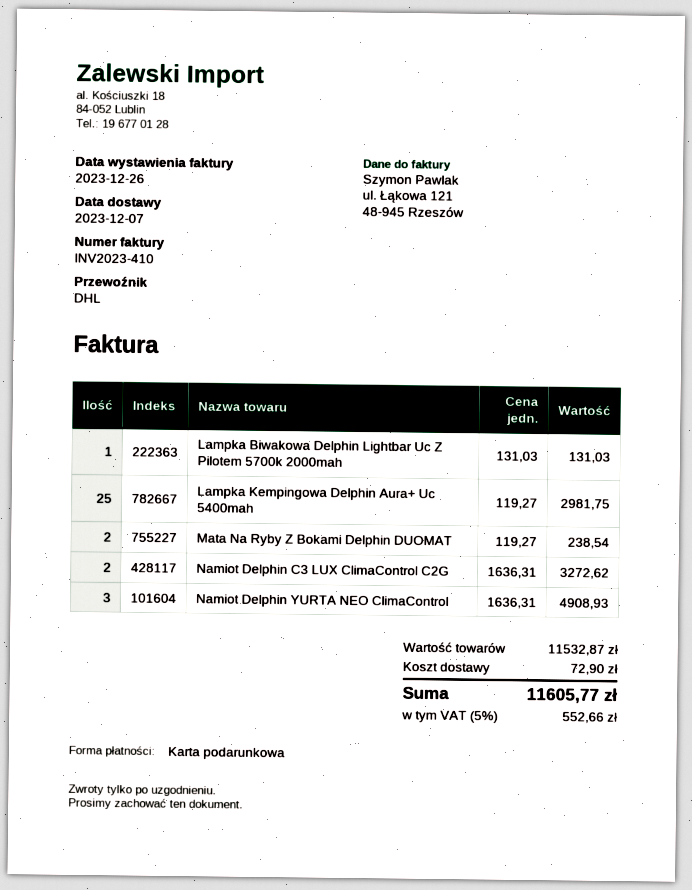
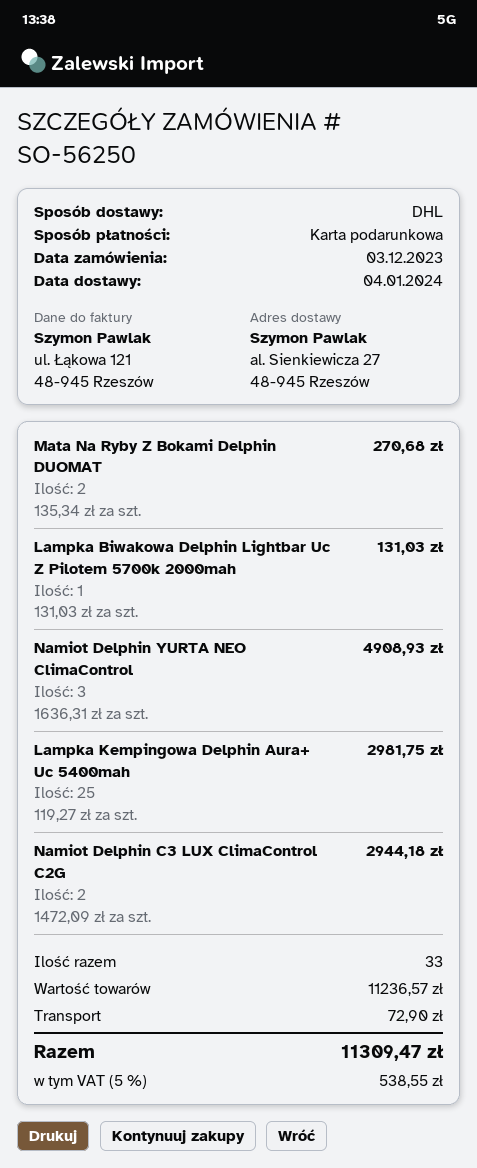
delivery date: 2023-12-07 -> 2024-01-04
Mata Na Ryby Z Bokami Delphin DUOMAT: 2 x 119.27 = 238.54 -> 2 x 135.34 = 270.68
Namiot Delphin C3 LUX ClimaControl C2G: 2 x 1636.31 = 3272.62 -> 2 x 1472.09 = 2944.18
subtotal: 11532.87 -> 11236.57
tax: 5% = 552.66 -> 5% = 538.55
total: 11605.77 -> 11309.47

